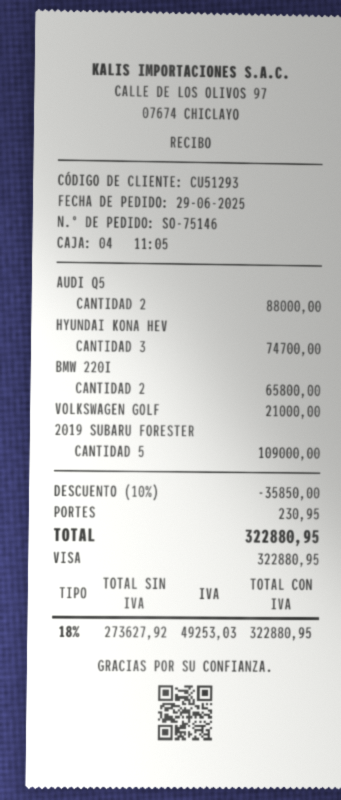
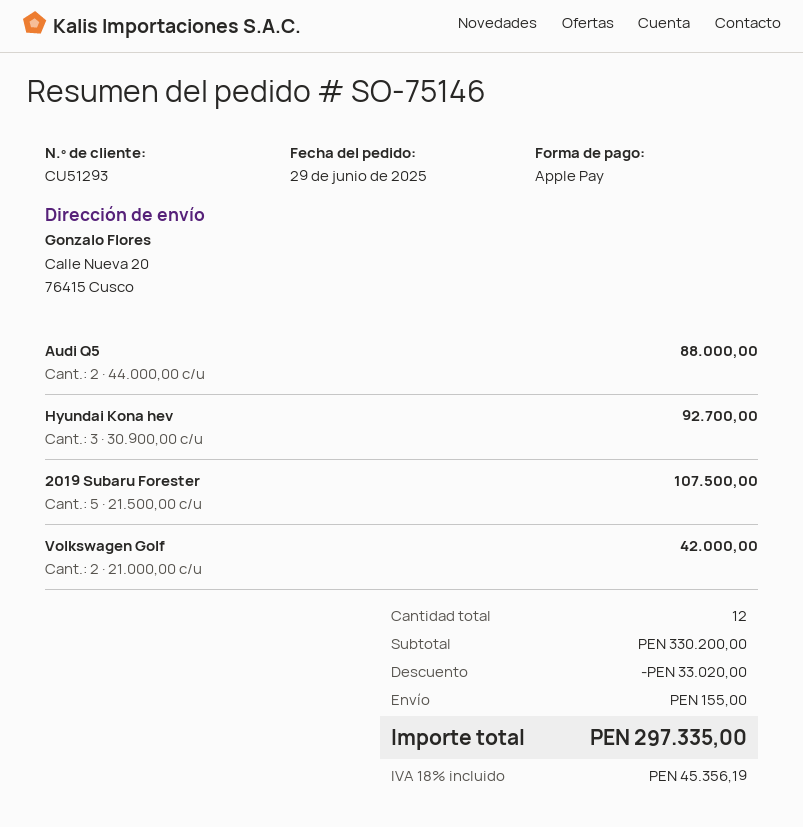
payment method: Visa -> Apple Pay
HYUNDAI KONA HEV: 3 for 74700.00 -> 3 for 92700.00
BMW 220I: 2 for 65800.00 -> none
VOLKSWAGEN GOLF: 1 for 21000.00 -> 2 for 42000.00
2019 SUBARU FORESTER: 5 for 109000.00 -> 5 for 107500.00
discount: 35850.00 -> 33020.00
shipping: 230.95 -> 155.00
tax: 18% = 49253.03 -> 18% = 45356.19
total: 322880.95 -> 297335.00

